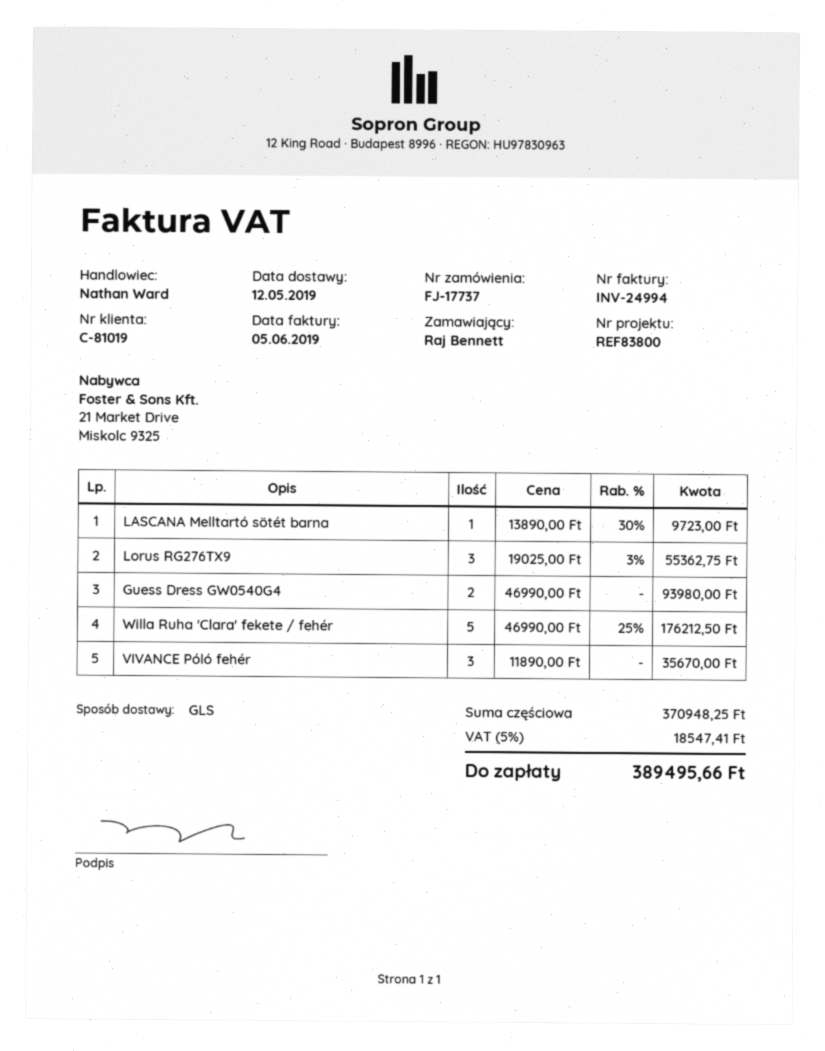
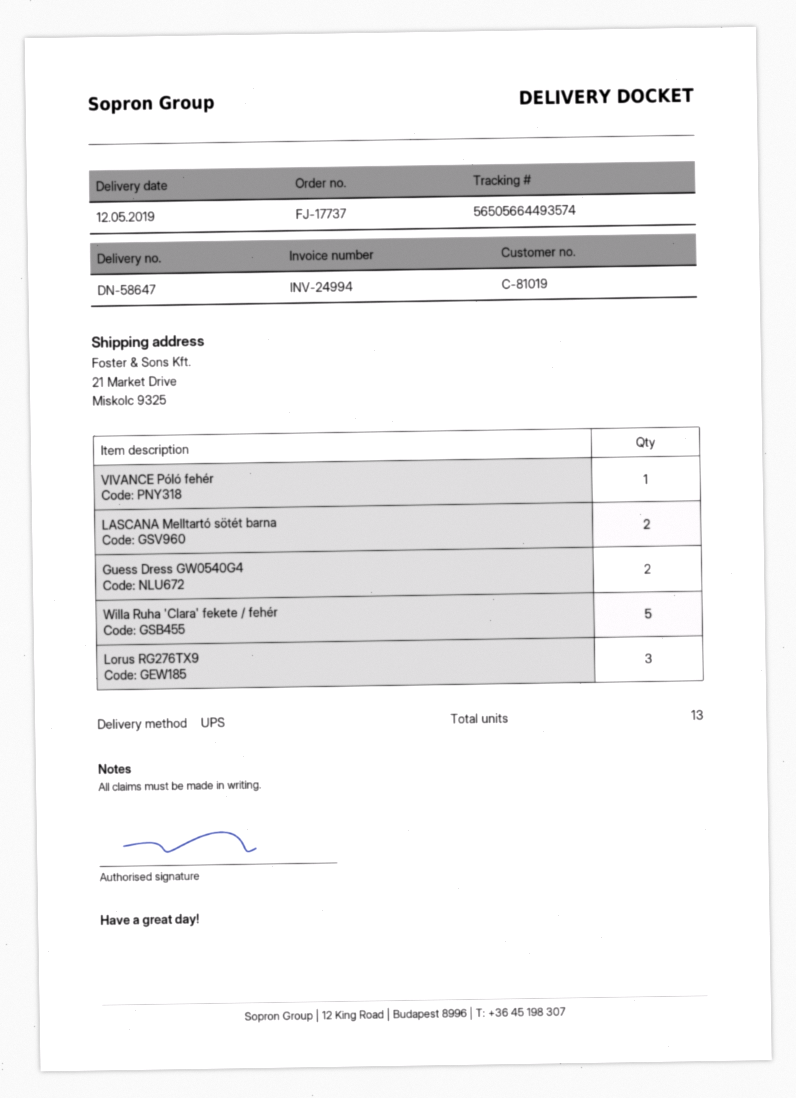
shipping method: GLS -> UPS
LASCANA Melltartó sötét barna: 1 -> 2
VIVANCE Póló fehér: 3 -> 1

